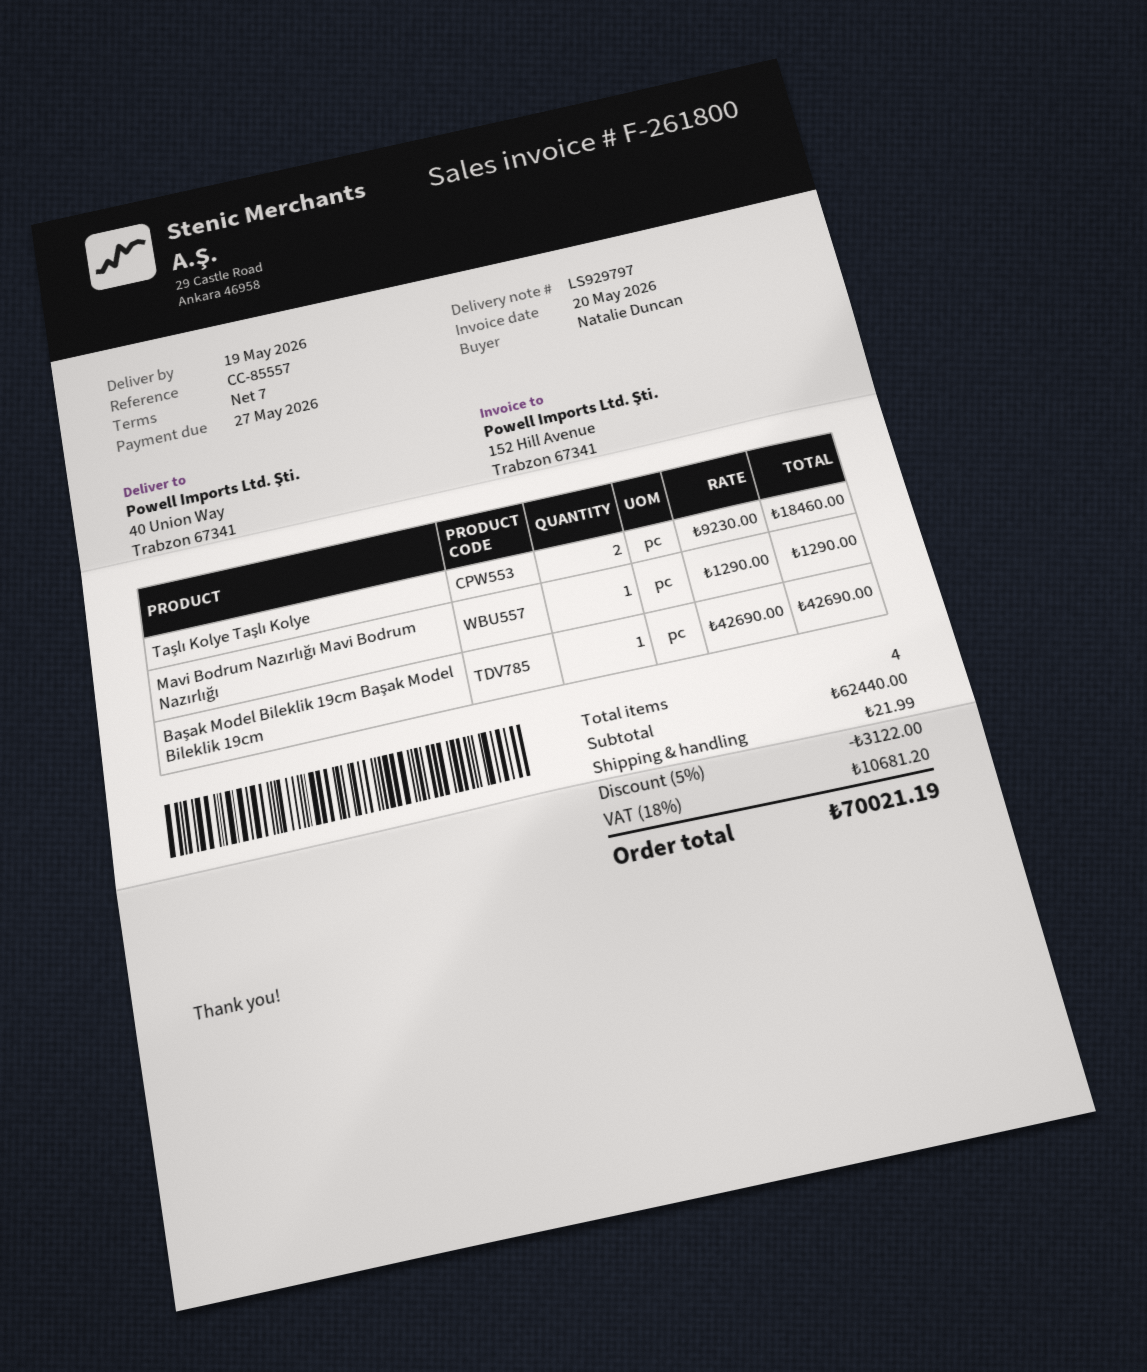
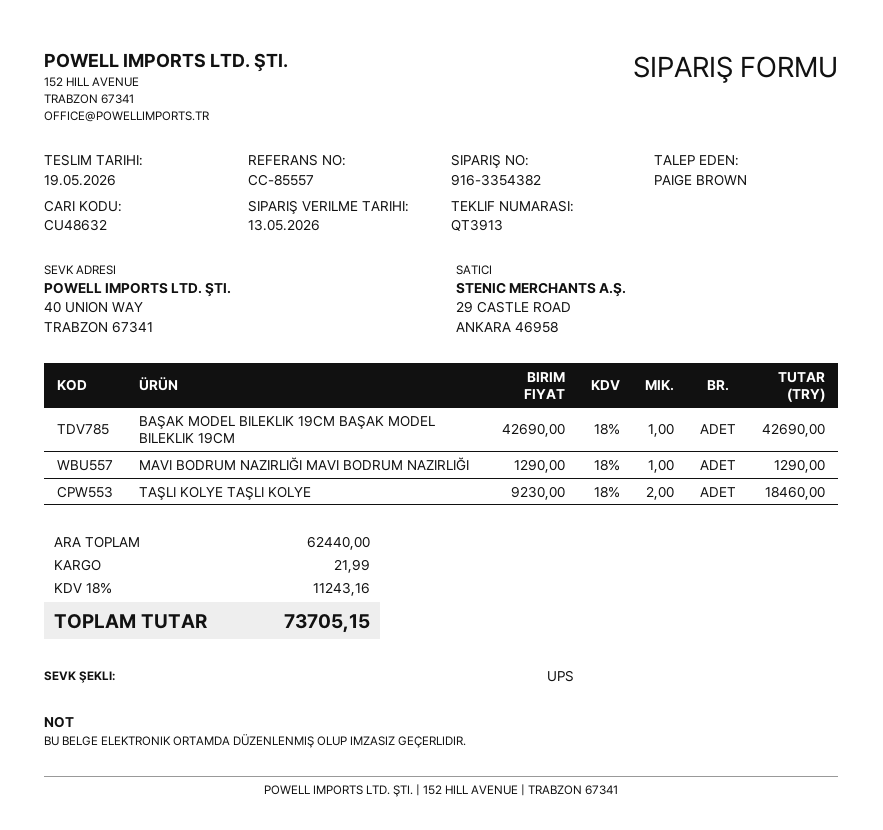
ordered by: Natalie Duncan -> PAIGE BROWN
discount: 5% = 3122.00 -> none
tax: 18% = 10681.20 -> 18% = 11243.16
total: 70021.19 -> 73705.15

